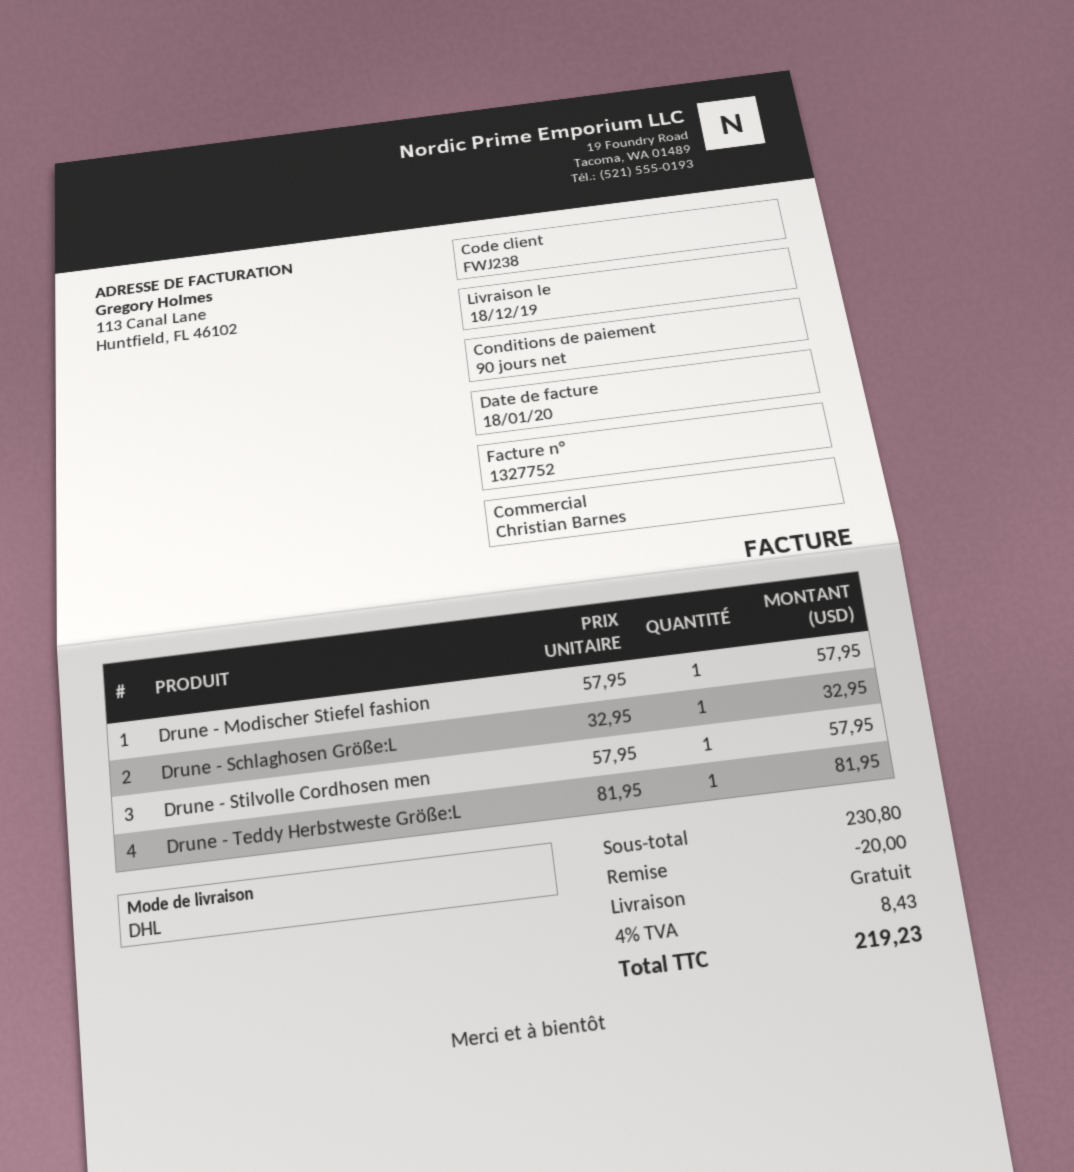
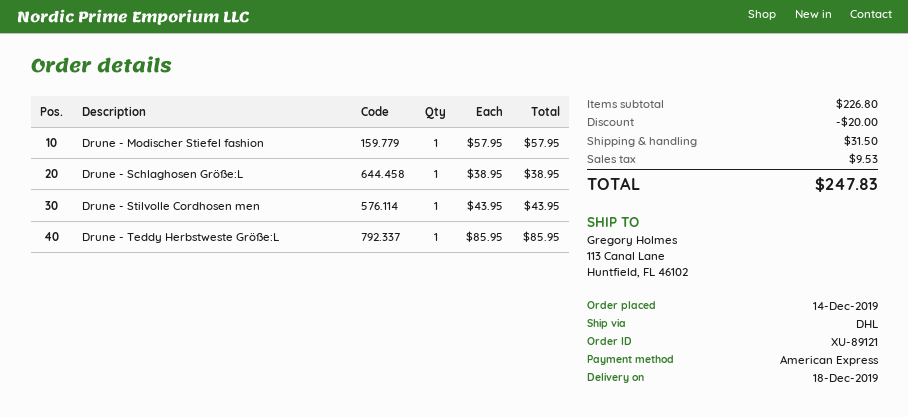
Drune - Schlaghosen Größe:L: 1 x 32.95 = 32.95 -> 1 x 38.95 = 38.95
Drune - Stilvolle Cordhosen men: 1 x 57.95 = 57.95 -> 1 x 43.95 = 43.95
Drune - Teddy Herbstweste Größe:L: 1 x 81.95 = 81.95 -> 1 x 85.95 = 85.95
subtotal: 230.80 -> 226.80
shipping: 0.00 -> 31.50
tax: 8.43 -> 9.53
total: 219.23 -> 247.83

